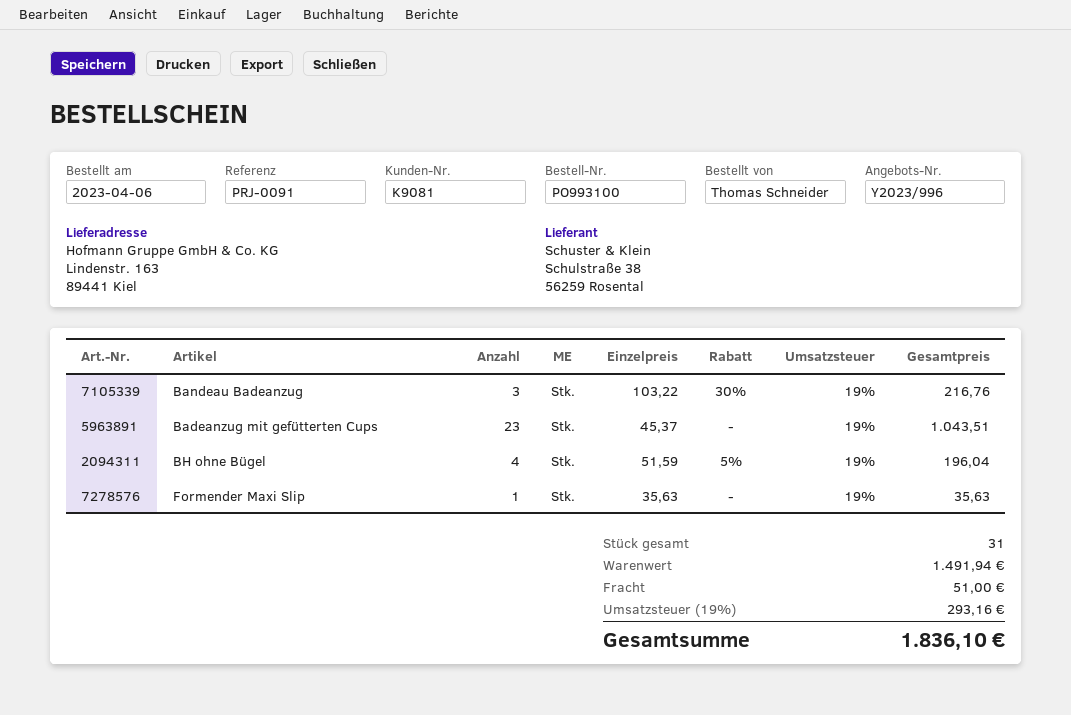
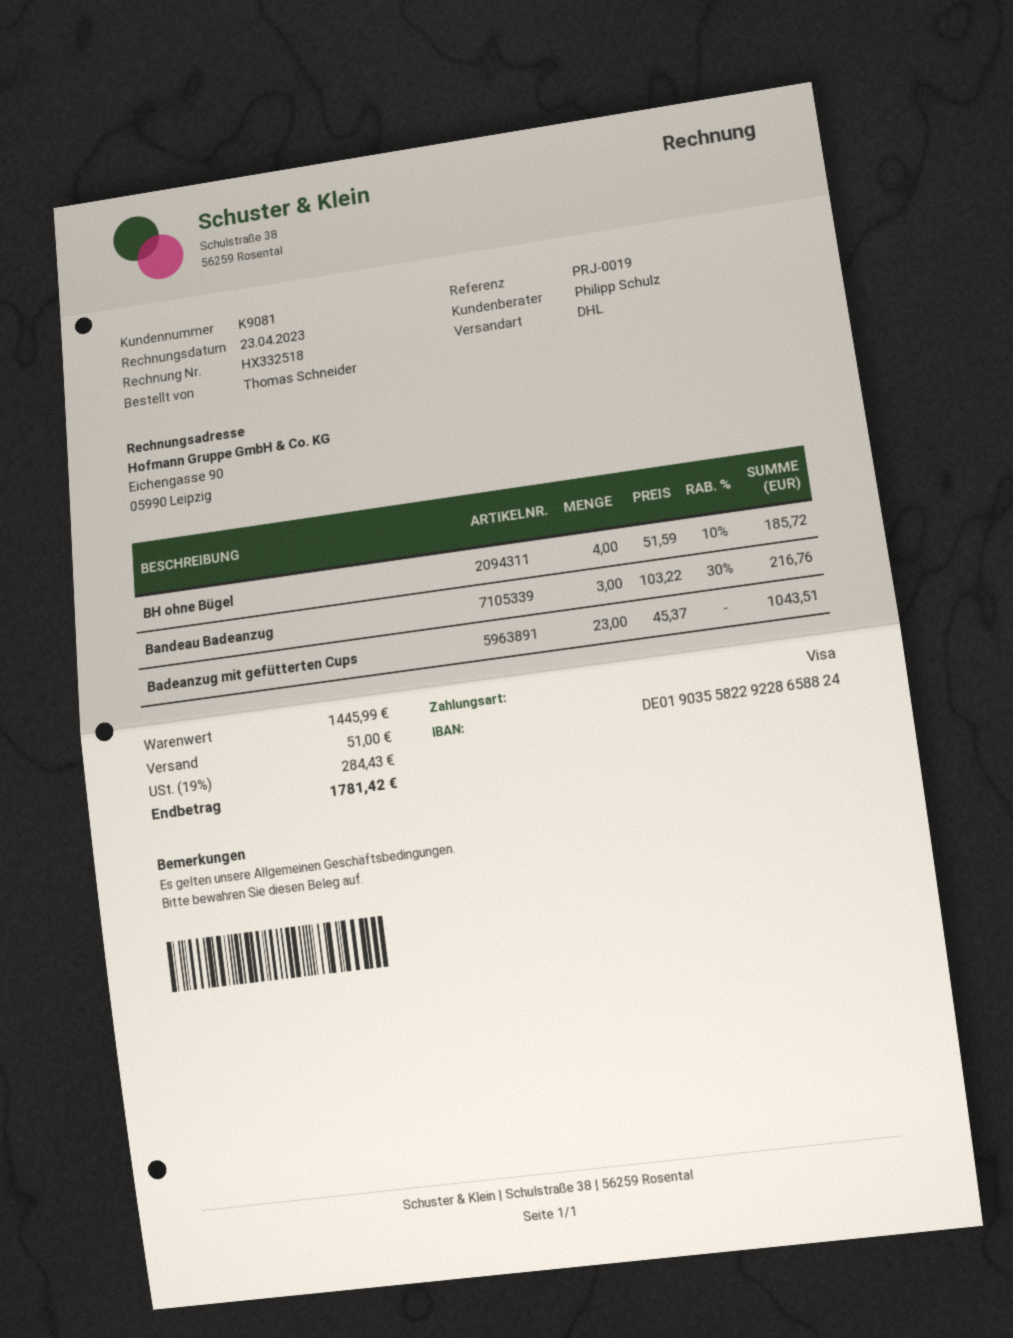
reference: PRJ-0091 -> PRJ-0019
BH ohne Bügel: 4 x 51.59 - 5% = 196.04 -> 4 x 51.59 - 10% = 185.72
Formender Maxi Slip: 1 x 35.63 = 35.63 -> none
subtotal: 1491.94 -> 1445.99
tax: 19% = 293.16 -> 19% = 284.43
total: 1836.10 -> 1781.42

